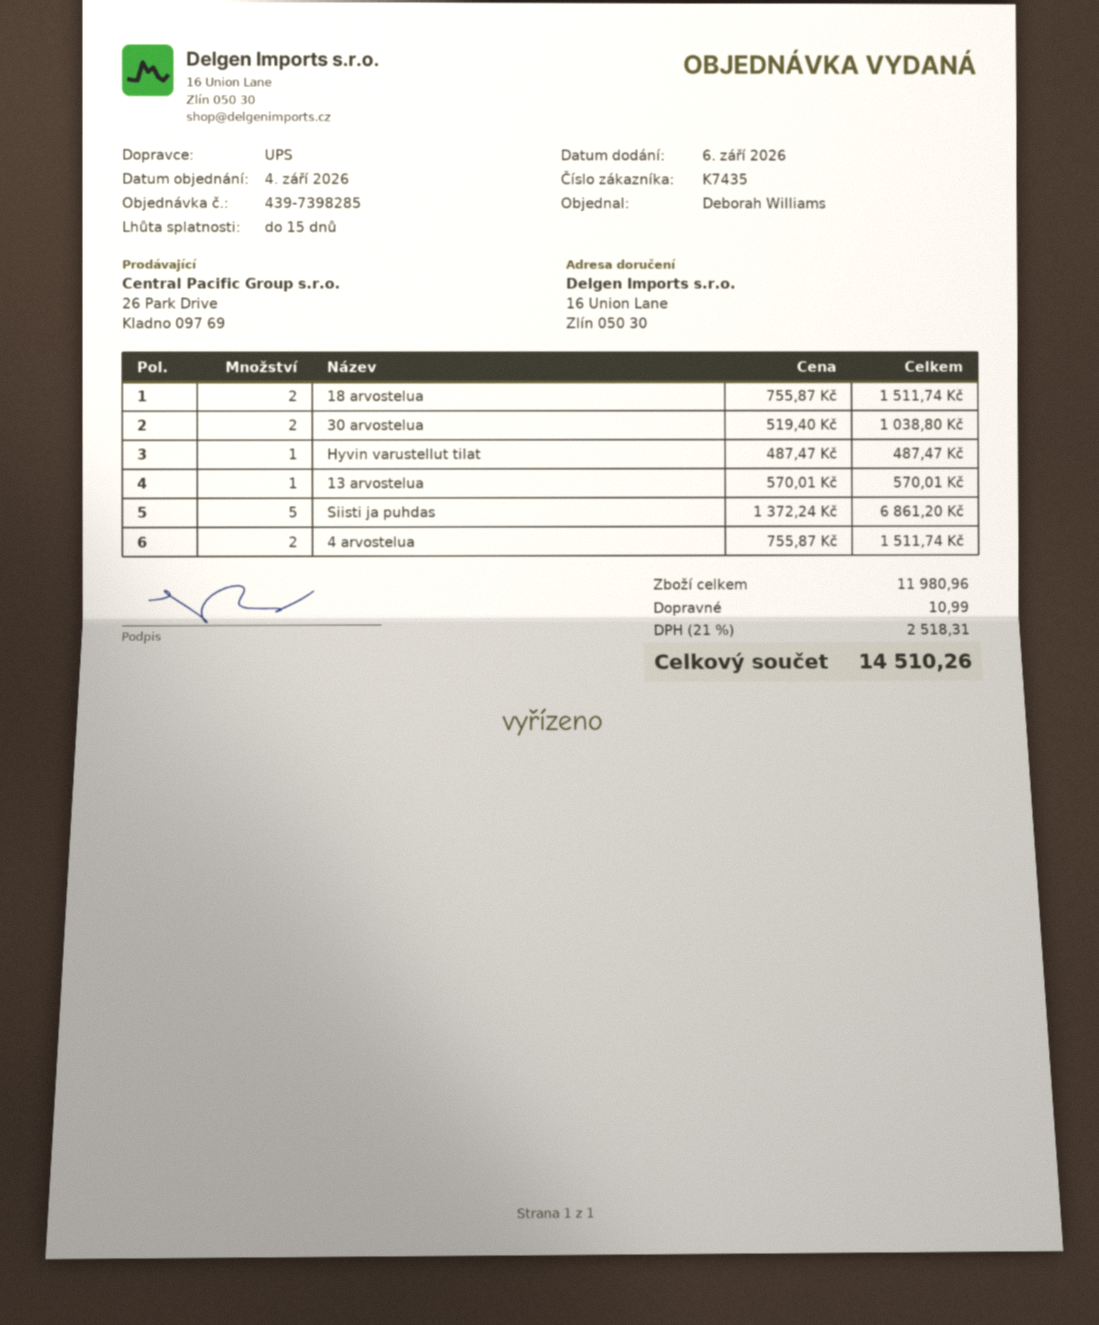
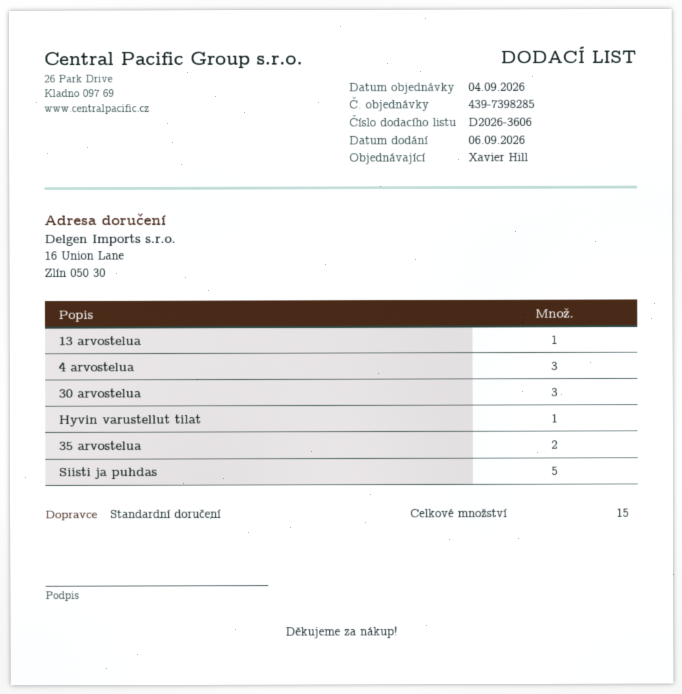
ordered by: Deborah Williams -> Xavier Hill
shipping method: UPS -> standard
18 arvostelua: 2 -> none
30 arvostelua: 2 -> 3
4 arvostelua: 2 -> 3
35 arvostelua: none -> 2

